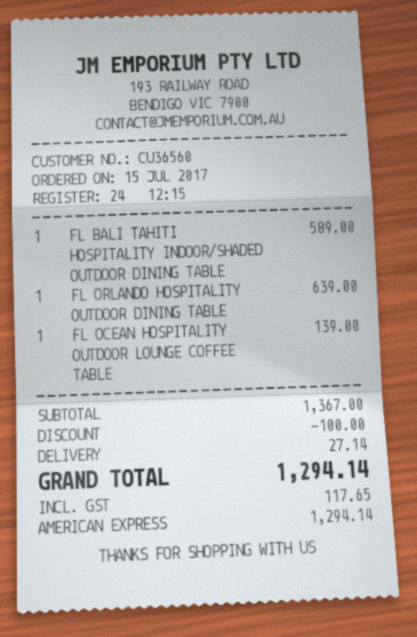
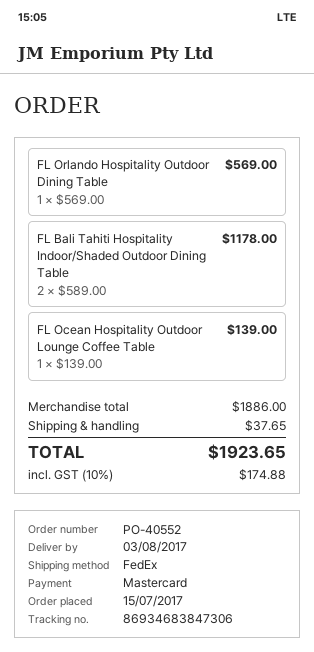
payment method: American Express -> Mastercard
FL BALI TAHITI HOSPITALITY INDOOR/SHADED OUTDOOR DINING TABLE: 1 x 589.00 = 589.00 -> 2 x 589.00 = 1178.00
FL ORLANDO HOSPITALITY OUTDOOR DINING TABLE: 1 x 639.00 = 639.00 -> 1 x 569.00 = 569.00
subtotal: 1367.00 -> 1886.00
discount: 100.00 -> none
shipping: 27.14 -> 37.65
tax: 117.65 -> 174.88
total: 1294.14 -> 1923.65

